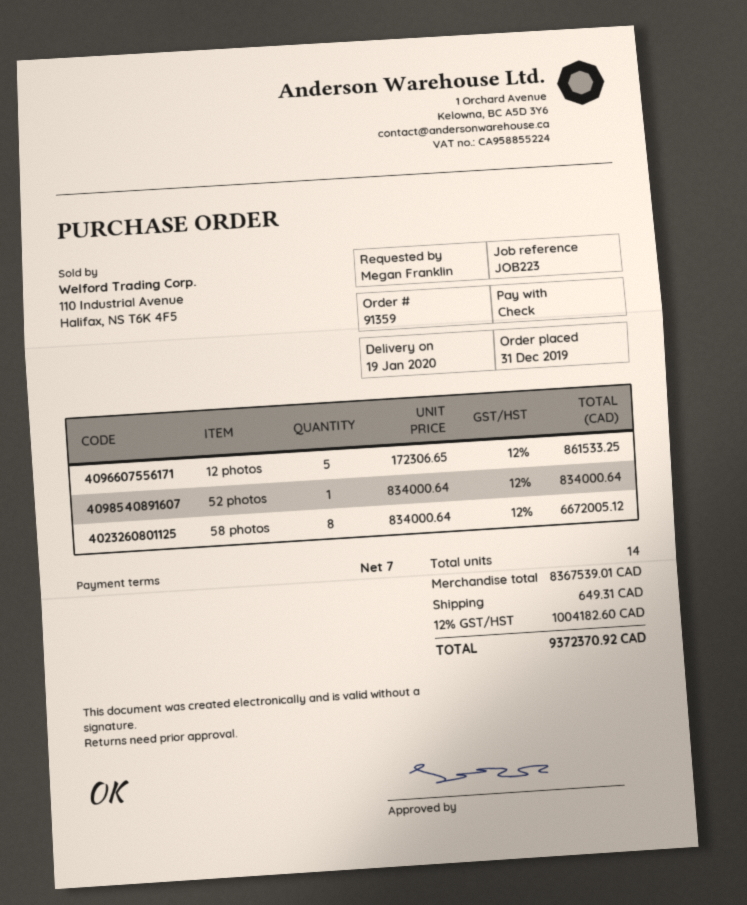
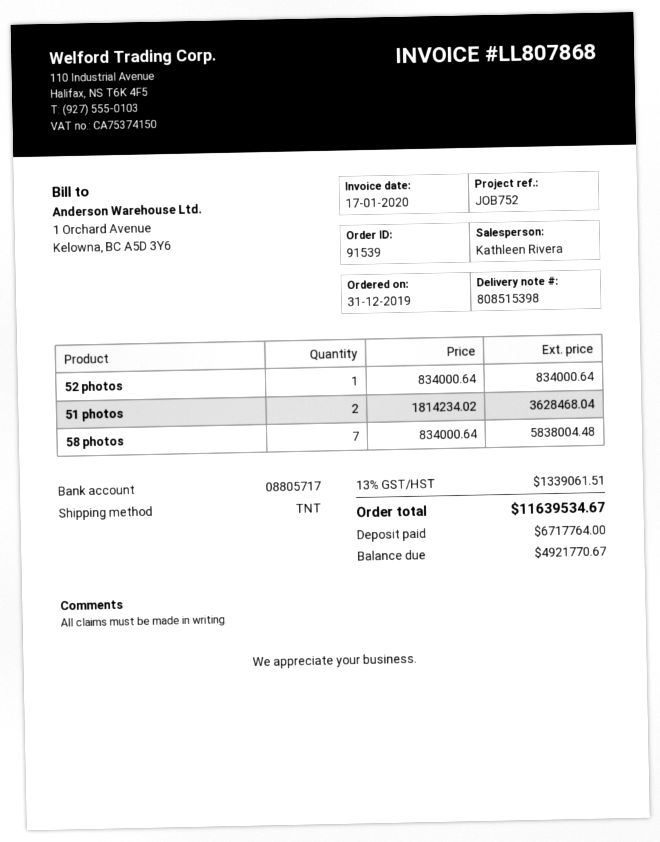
order number: 91359 -> 91539
reference: JOB223 -> JOB752
12 photos: 5 x 172306.65 = 861533.25 -> none
58 photos: 8 x 834000.64 = 6672005.12 -> 7 x 834000.64 = 5838004.48
51 photos: none -> 2 x 1814234.02 = 3628468.04
shipping: 649.31 -> none
tax: 12% = 1004182.60 -> 13% = 1339061.51
total: 9372370.92 -> 11639534.67

